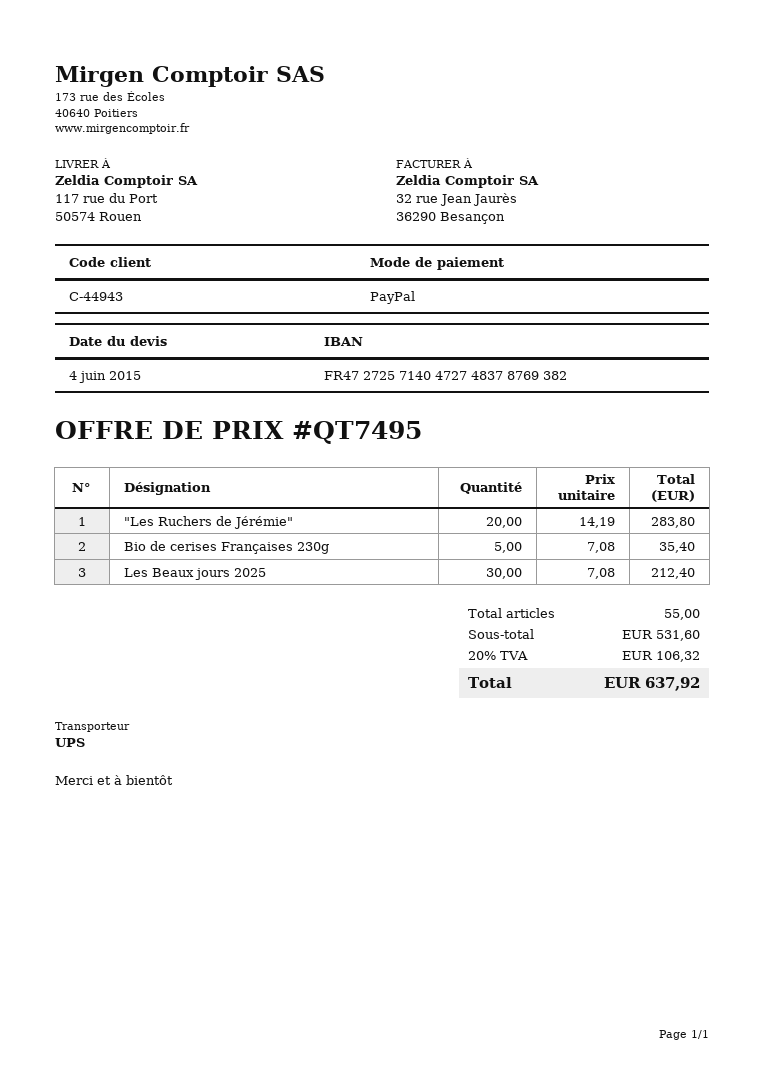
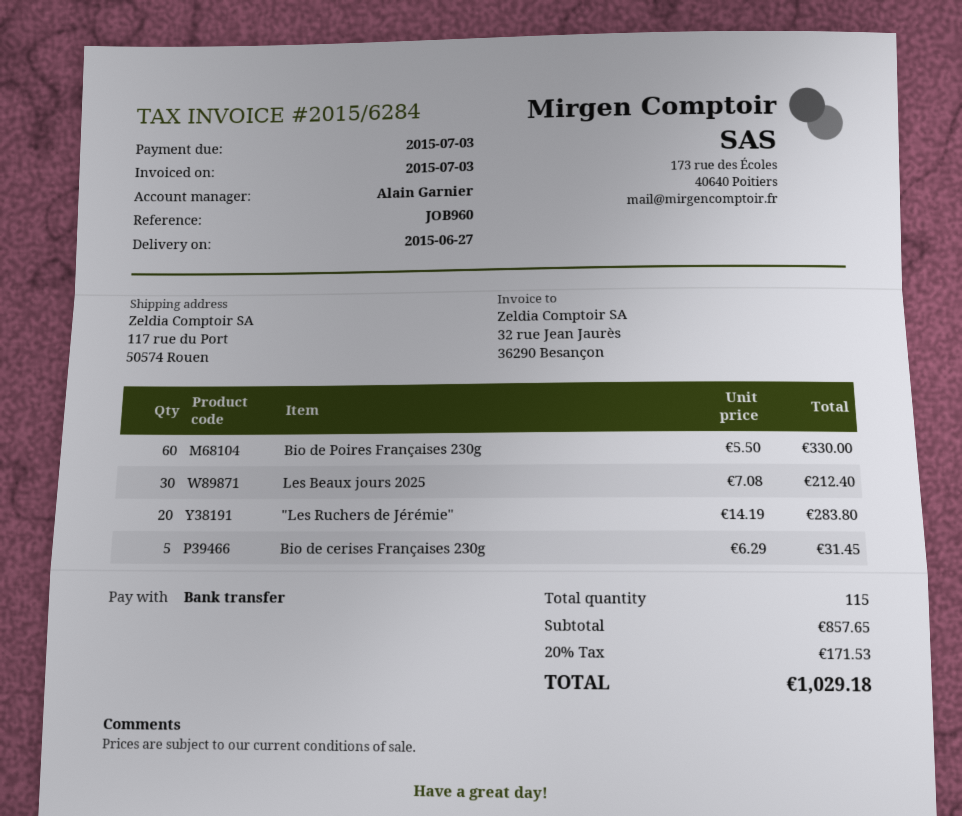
payment method: PayPal -> bank transfer
Bio de cerises Françaises 230g: 5 x 7.08 = 35.40 -> 5 x 6.29 = 31.45
Bio de Poires Françaises 230g: none -> 60 x 5.50 = 330.00
total quantity: 55 -> 115
subtotal: 531.60 -> 857.65
tax: 20% = 106.32 -> 20% = 171.53
total: 637.92 -> 1029.18

